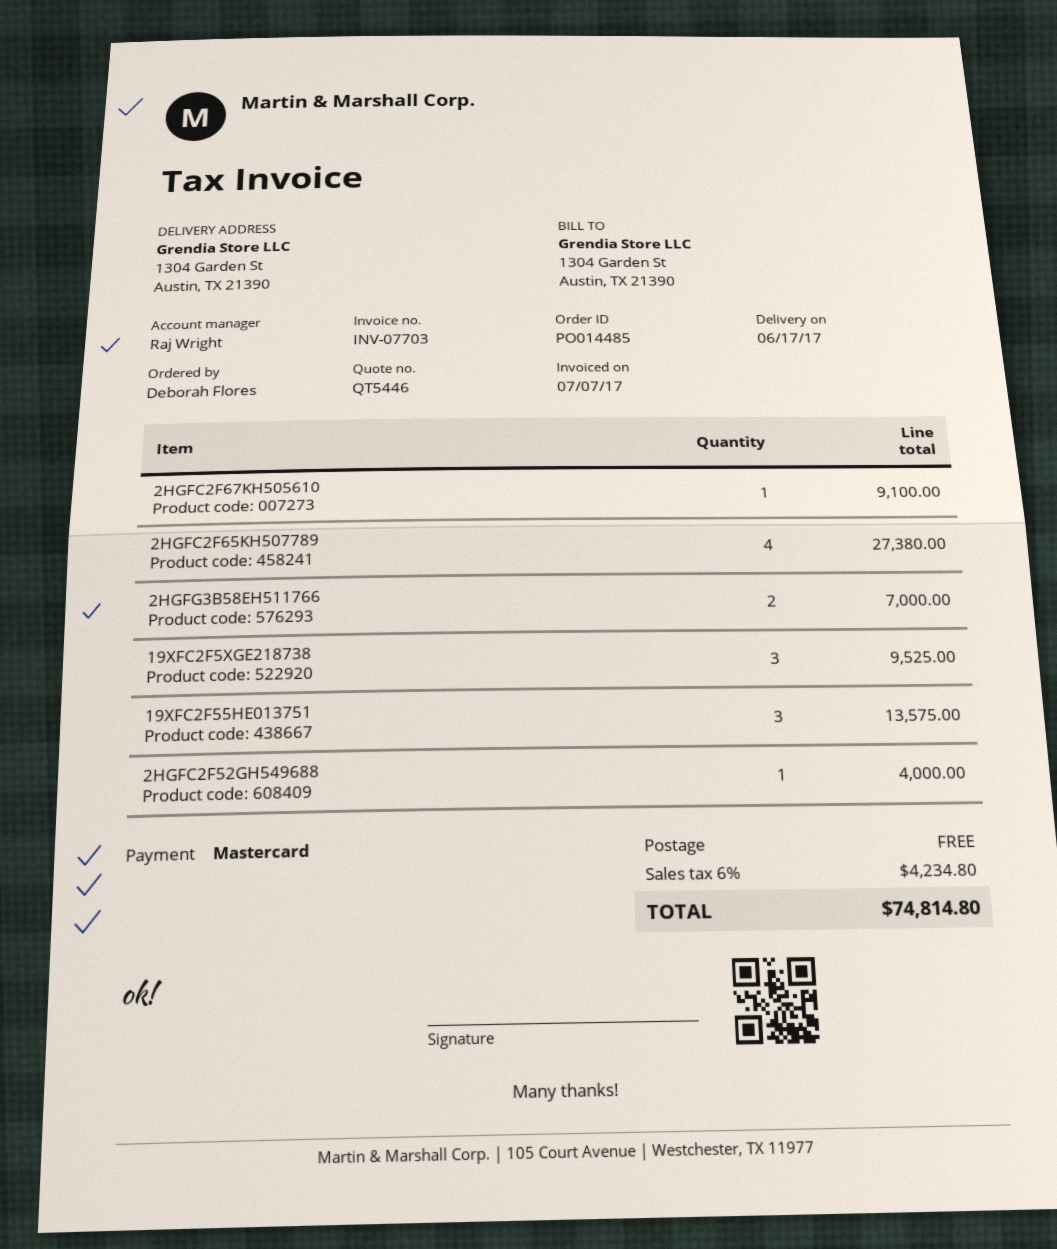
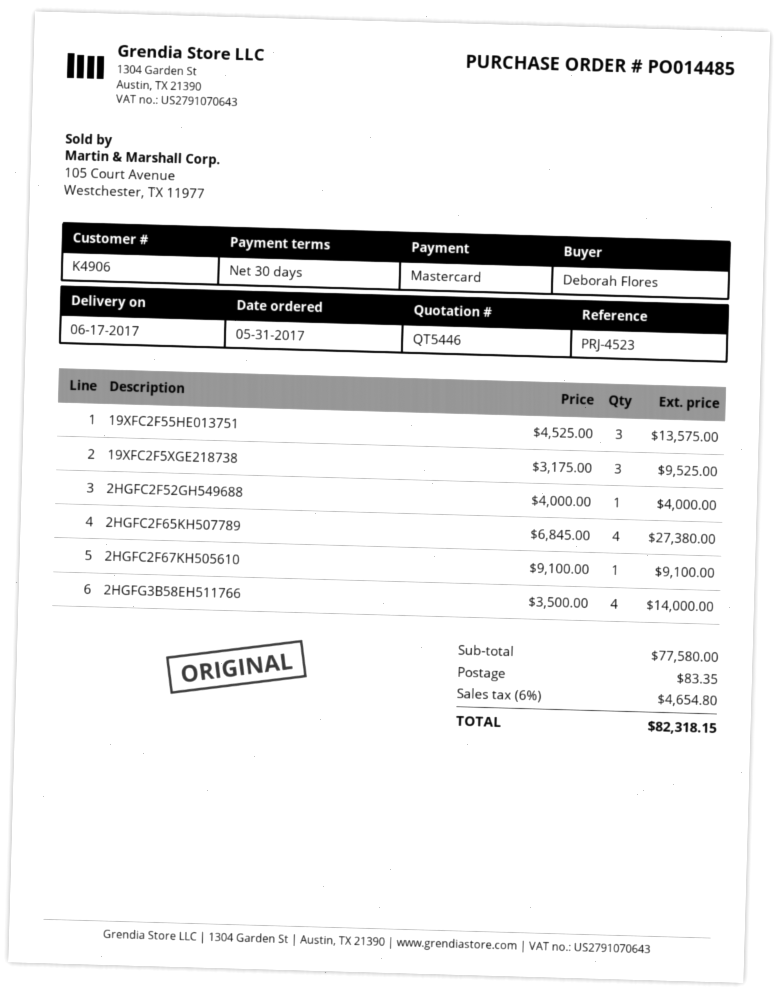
2HGFG3B58EH511766: 2 for 7000.00 -> 4 for 14000.00
shipping: 0.00 -> 83.35
tax: 6% = 4234.80 -> 6% = 4654.80
total: 74814.80 -> 82318.15

